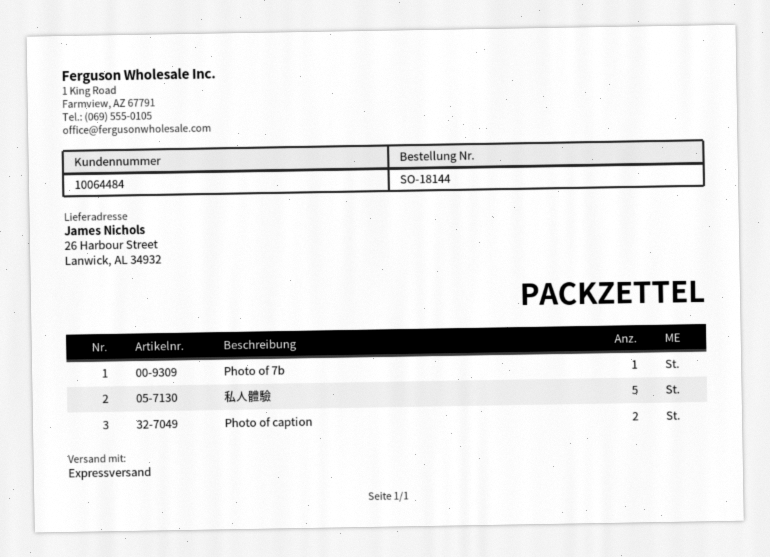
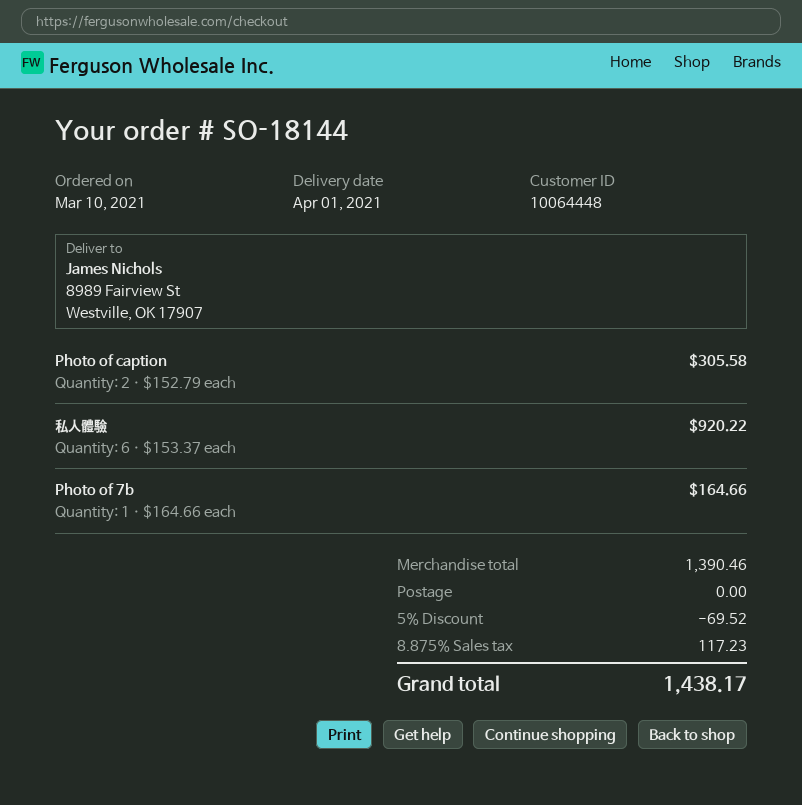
customer number: 10064484 -> 10064448
ship to: 26 Harbour Street, Lanwick, AL 34932 -> 8989 Fairview St, Westville, OK 17907
私人體驗: 5 -> 6

